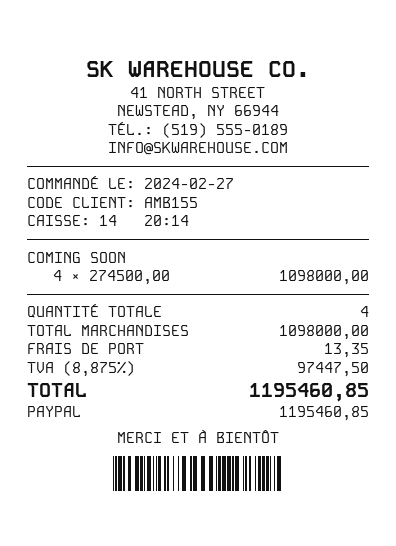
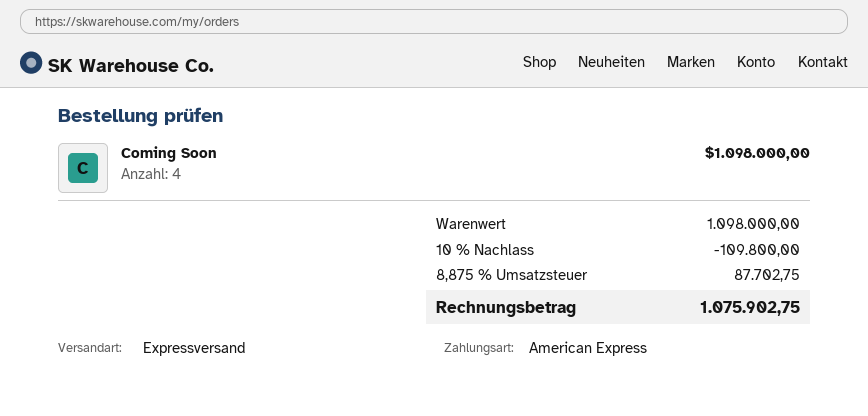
payment method: PayPal -> American Express
discount: none -> 10% = 109800.00
shipping: 13.35 -> none
tax: 8.875% = 97447.50 -> 8.875% = 87702.75
total: 1195460.85 -> 1075902.75

